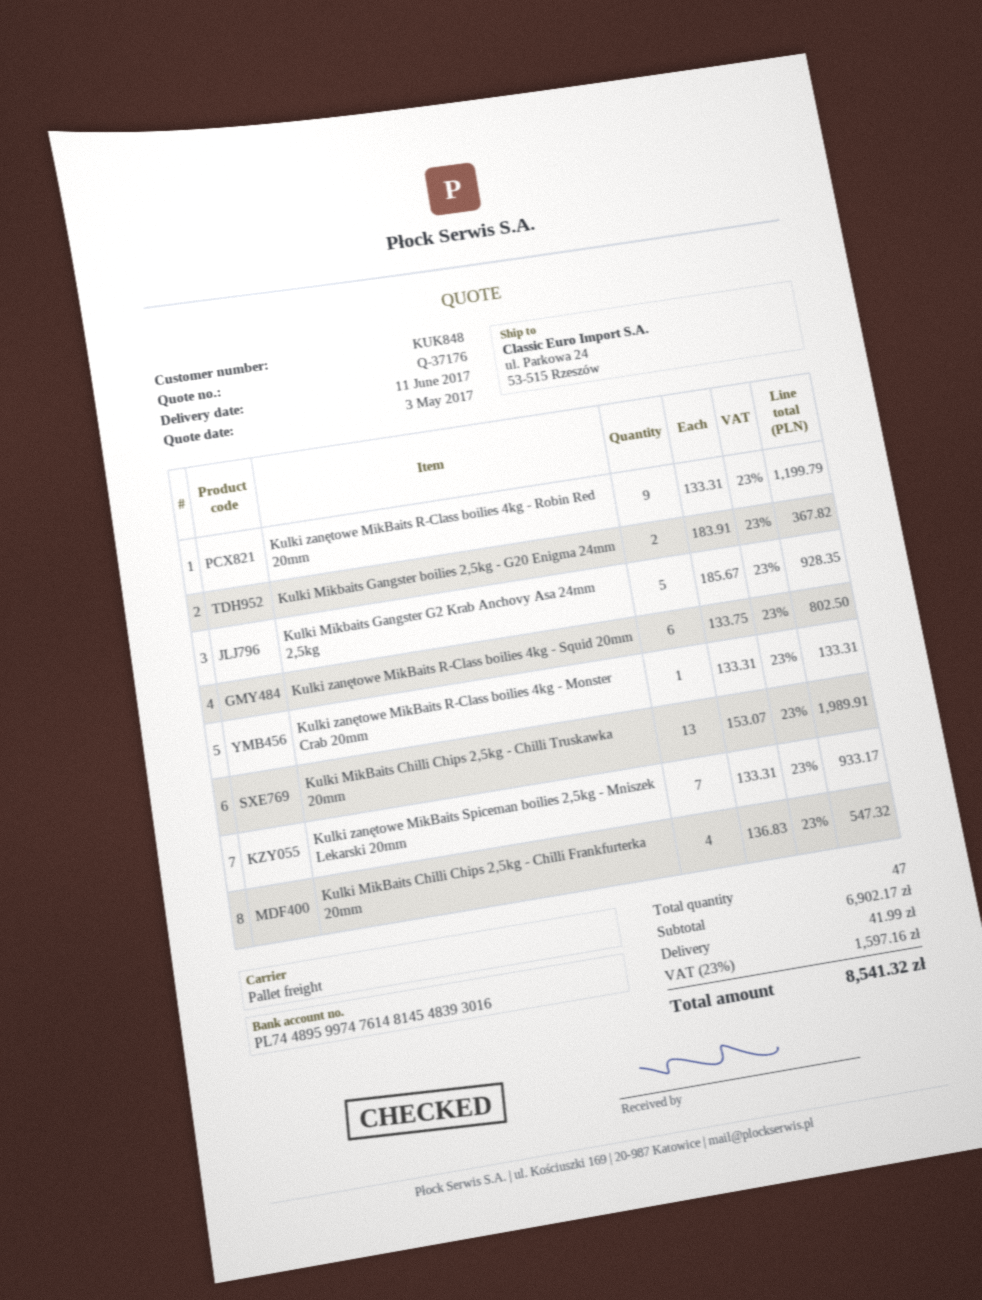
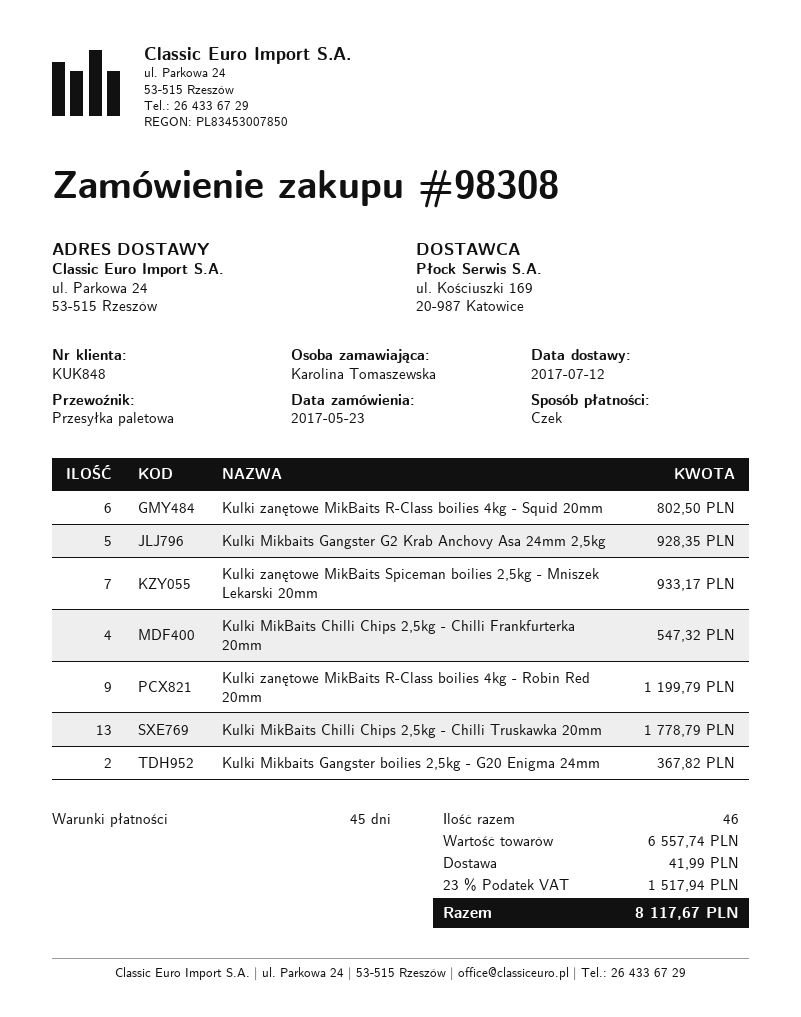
delivery date: 2017-06-11 -> 2017-07-12
Kulki zanętowe MikBaits R-Class boilies 4kg - Monster Crab 20mm: 1 for 133.31 -> none
Kulki MikBaits Chilli Chips 2,5kg - Chilli Truskawka 20mm: 13 for 1989.91 -> 13 for 1778.79
total quantity: 47 -> 46
subtotal: 6902.17 -> 6557.74
tax: 23% = 1597.16 -> 23% = 1517.94
total: 8541.32 -> 8117.67

